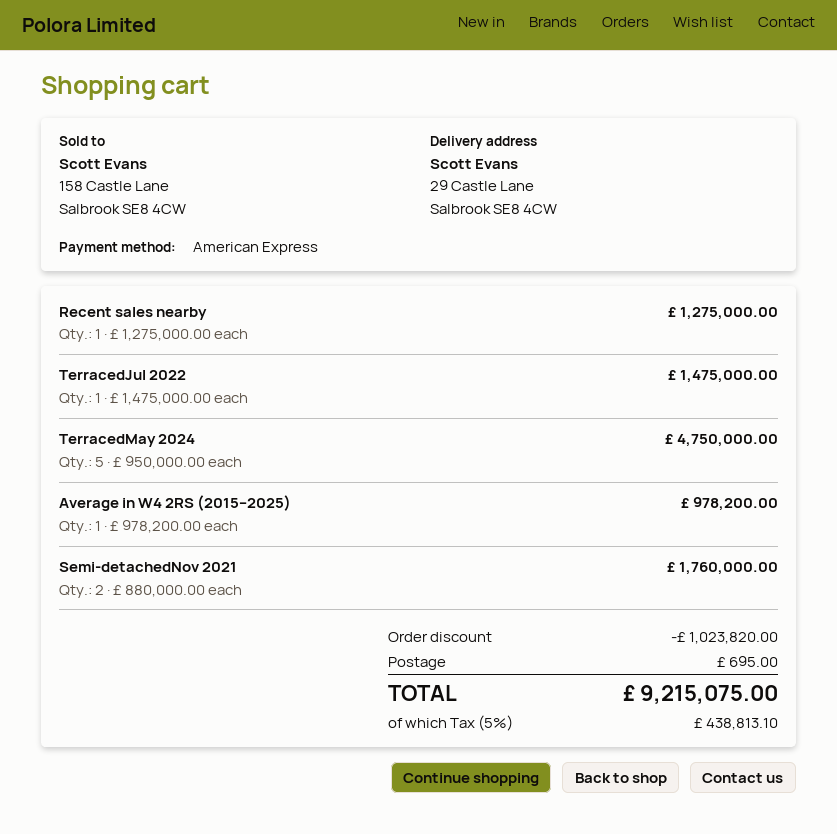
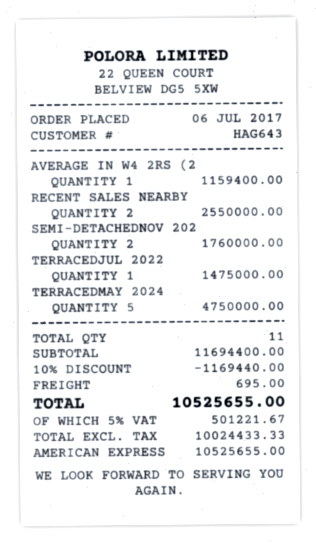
Recent sales nearby: 1 for 1275000.00 -> 2 for 2550000.00
Average in W4 2RS (2015–2025): 1 for 978200.00 -> 1 for 1159400.00
discount: 1023820.00 -> 1169440.00
tax: 5% = 438813.10 -> 5% = 501221.67
total: 9215075.00 -> 10525655.00

